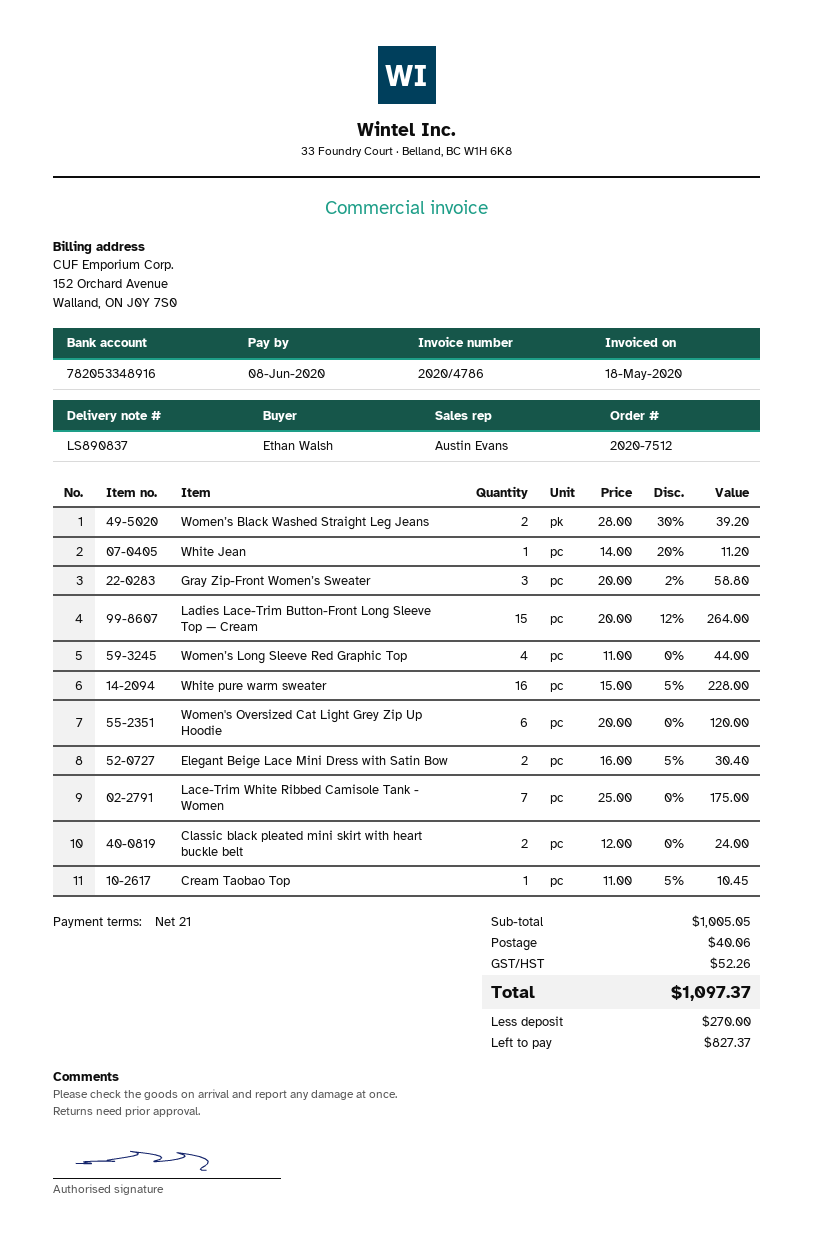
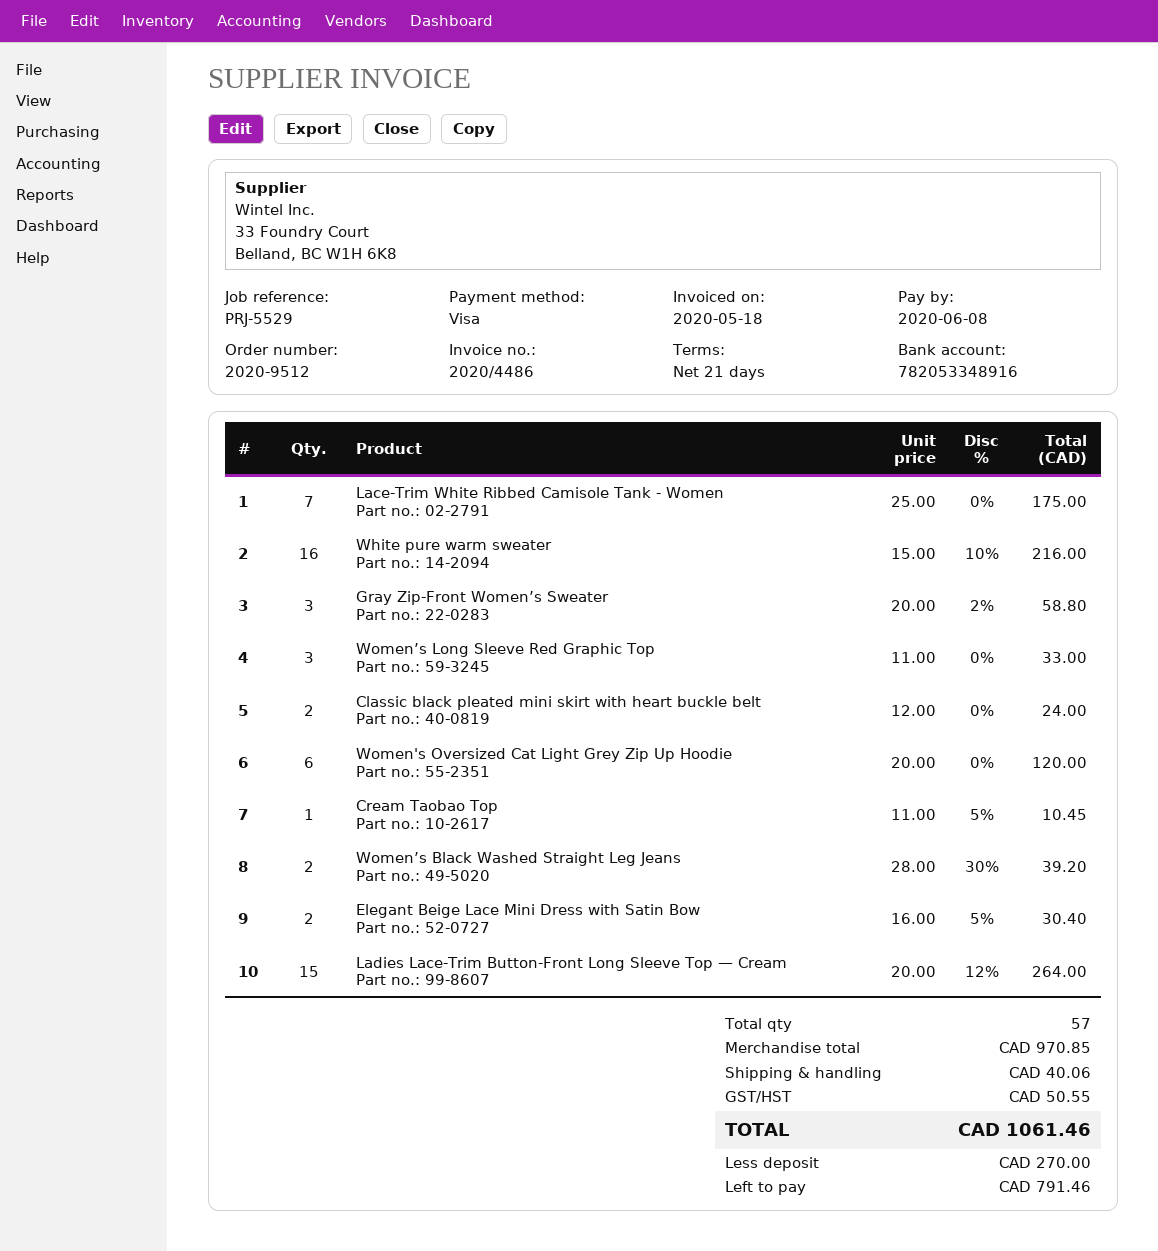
order number: 2020-7512 -> 2020-9512
invoice number: 2020/4786 -> 2020/4486
White Jean: 1 x 14.00 - 20% = 11.20 -> none
Women’s Long Sleeve Red Graphic Top: 4 x 11.00 = 44.00 -> 3 x 11.00 = 33.00
White pure warm sweater: 16 x 15.00 - 5% = 228.00 -> 16 x 15.00 - 10% = 216.00
subtotal: 1005.05 -> 970.85
tax: 52.26 -> 50.55
total: 1097.37 -> 1061.46
balance: 827.37 -> 791.46

